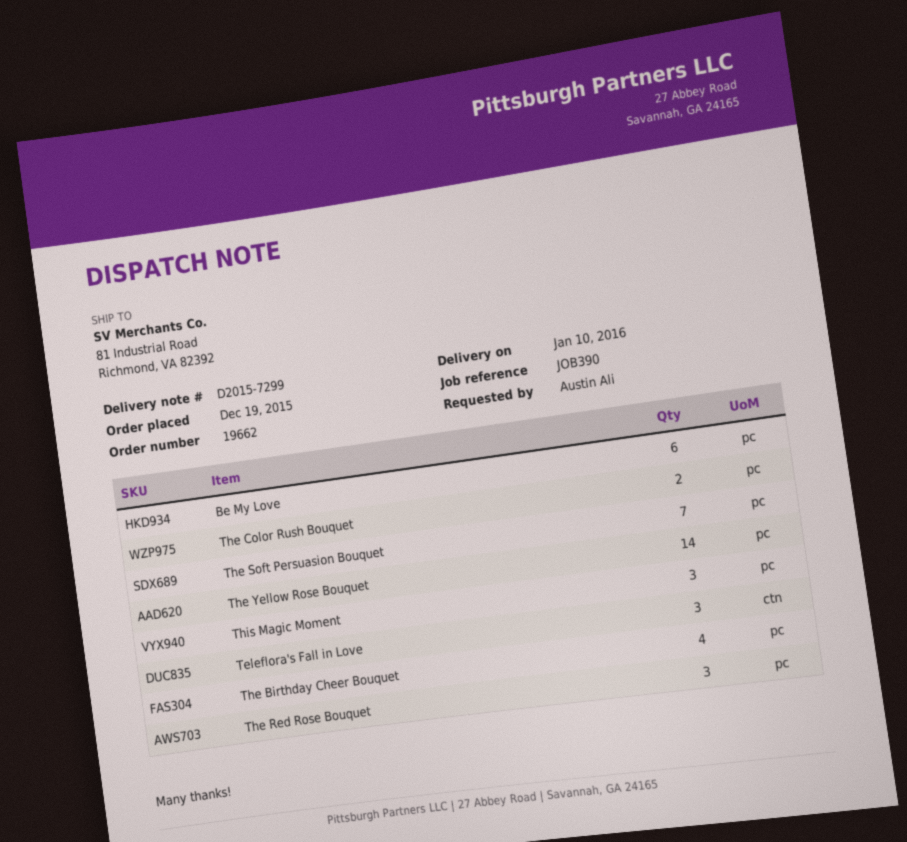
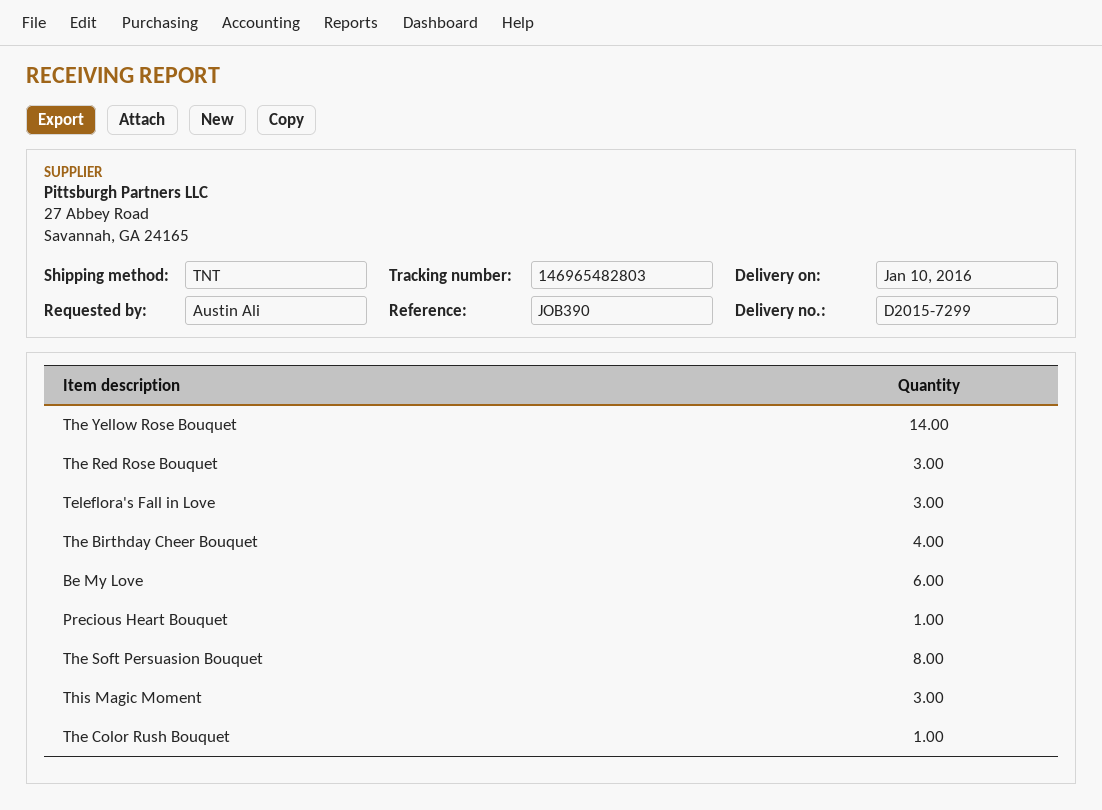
The Color Rush Bouquet: 2 -> 1
The Soft Persuasion Bouquet: 7 -> 8
Precious Heart Bouquet: none -> 1

